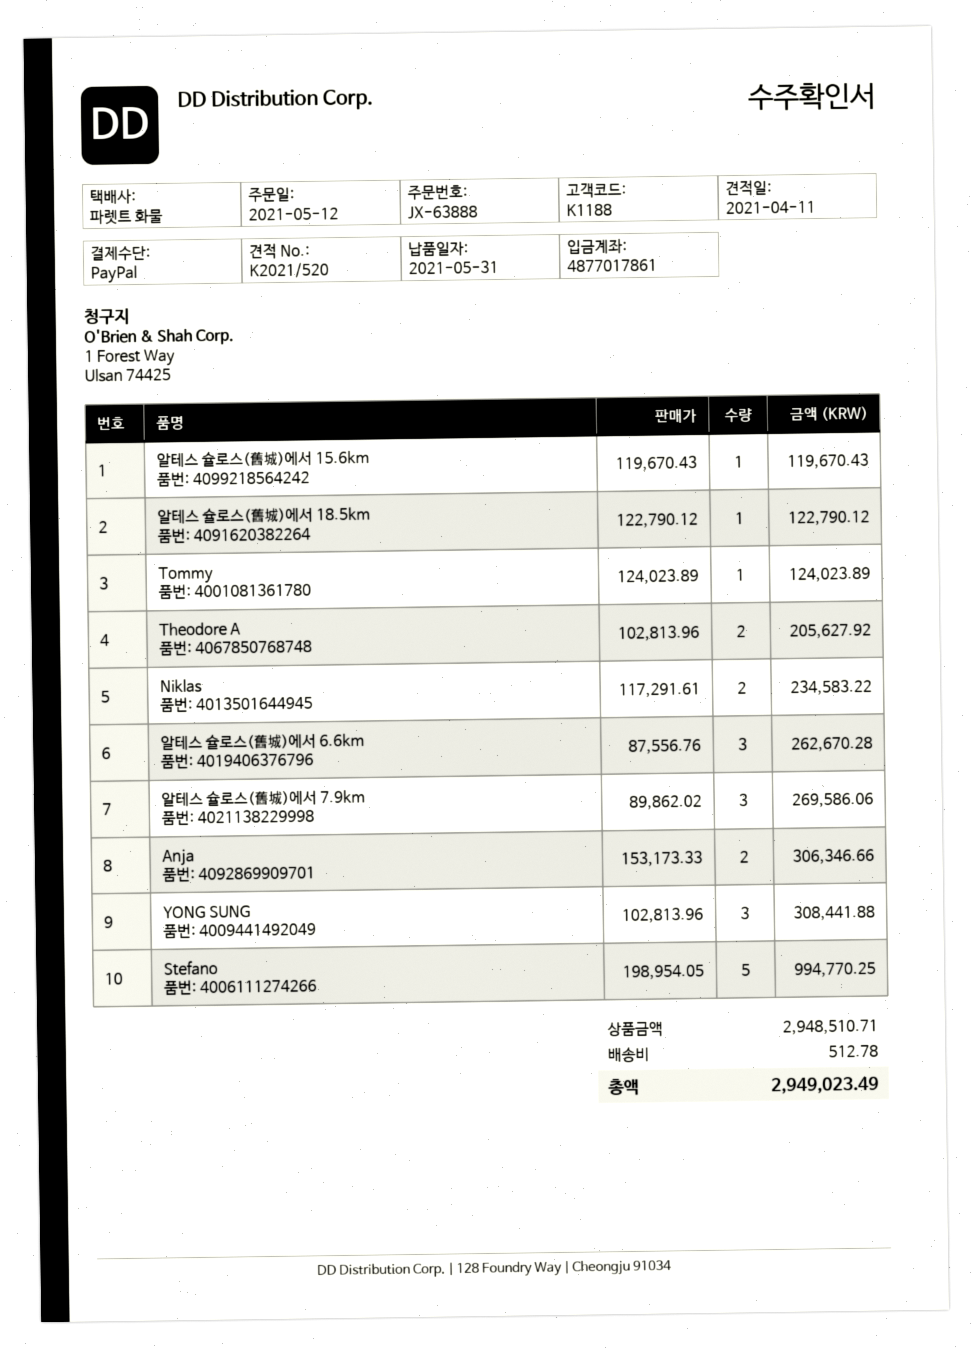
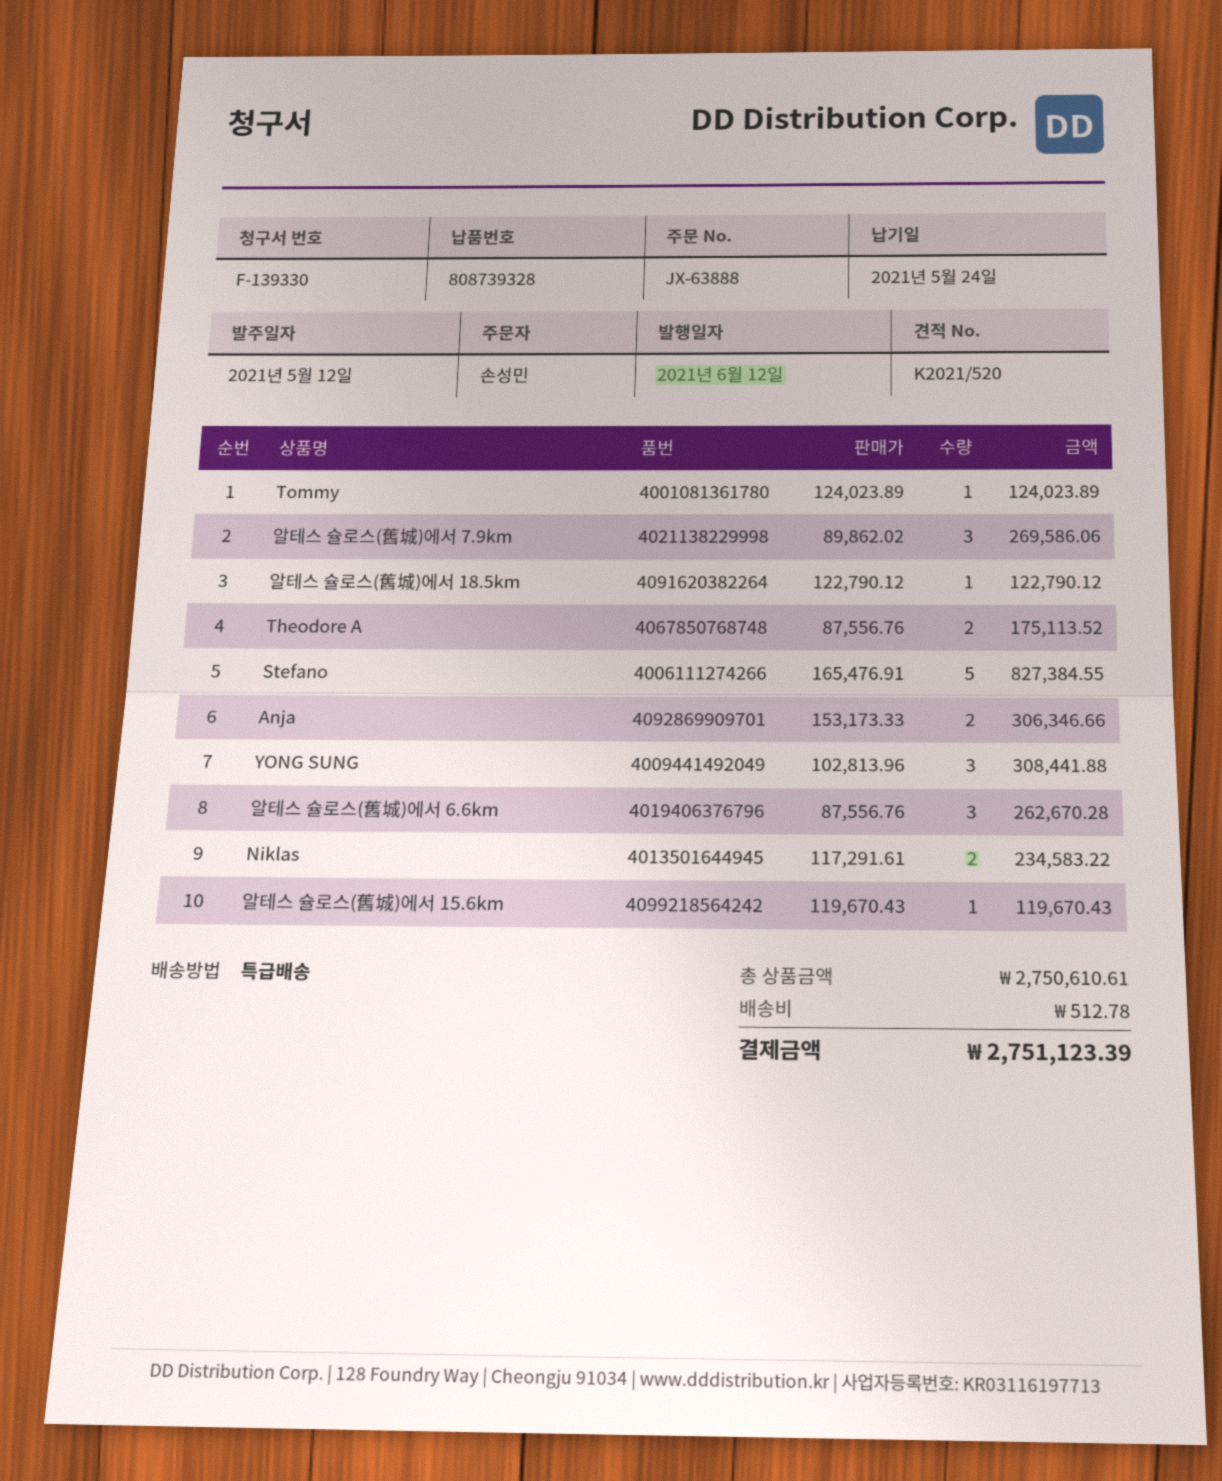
delivery date: 2021-05-31 -> 2021-05-24
shipping method: pallet freight -> express
Theodore A: 2 x 102813.96 = 205627.92 -> 2 x 87556.76 = 175113.52
Stefano: 5 x 198954.05 = 994770.25 -> 5 x 165476.91 = 827384.55
subtotal: 2948510.71 -> 2750610.61
total: 2949023.49 -> 2751123.39

